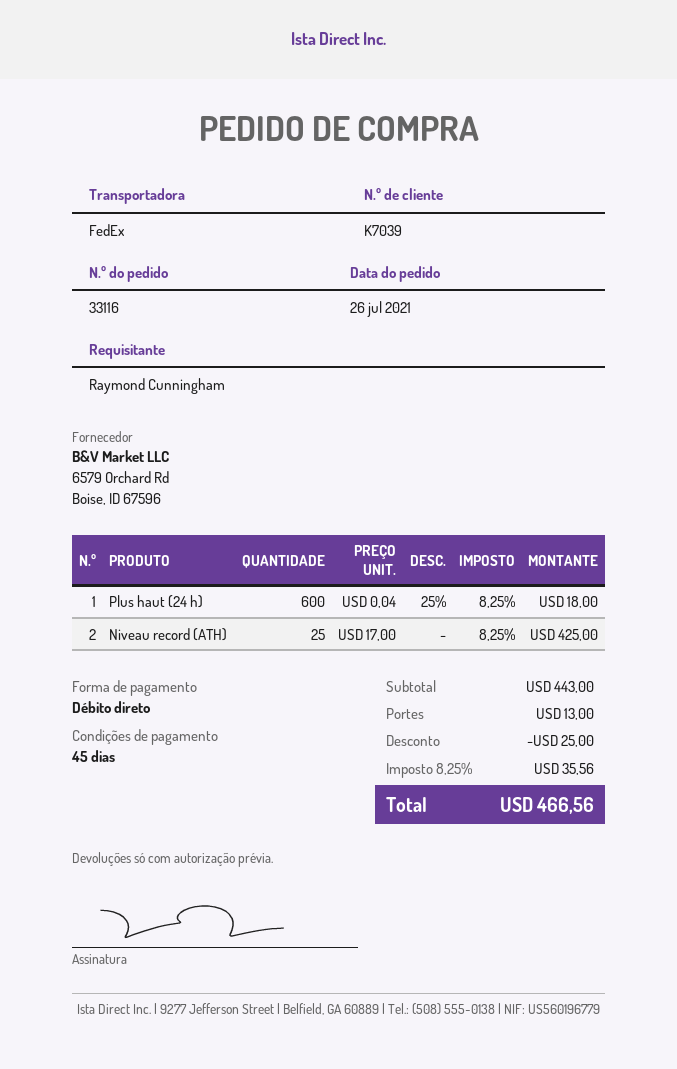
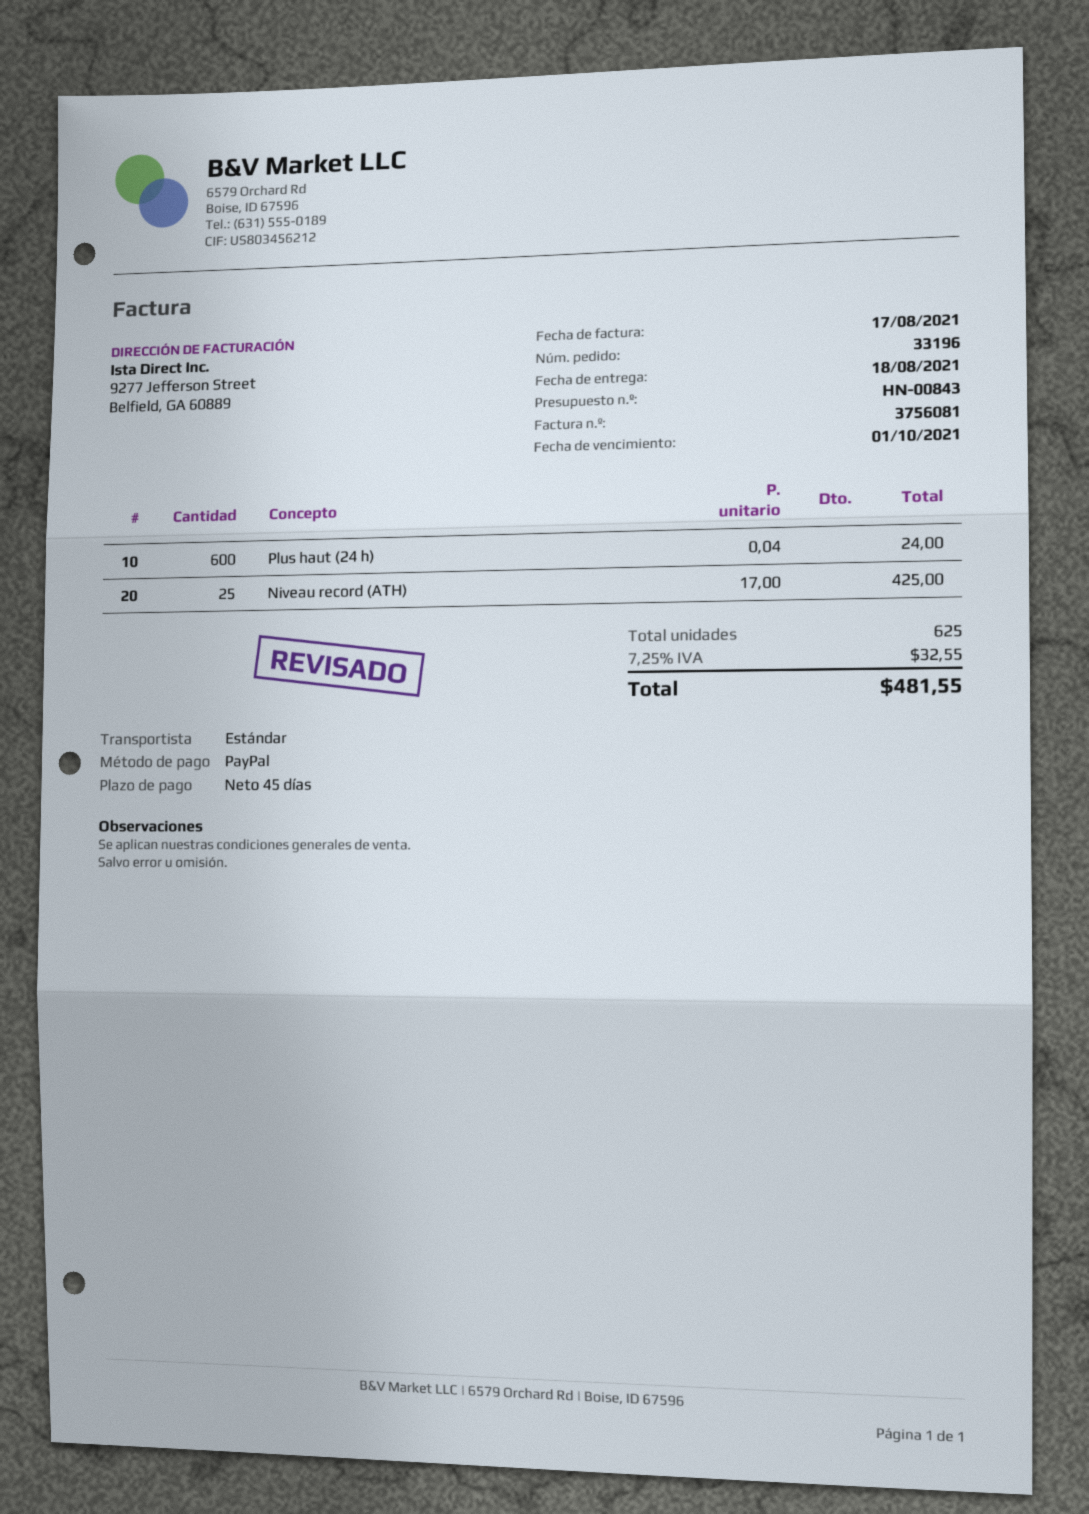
order number: 33116 -> 33196
payment method: direct debit -> PayPal
shipping method: FedEx -> standard
Plus haut (24 h): 600 x 0.04 - 25% = 18.00 -> 600 x 0.04 = 24.00
discount: 25.00 -> none
shipping: 13.00 -> none
tax: 8.25% = 35.56 -> 7.25% = 32.55
total: 466.56 -> 481.55

